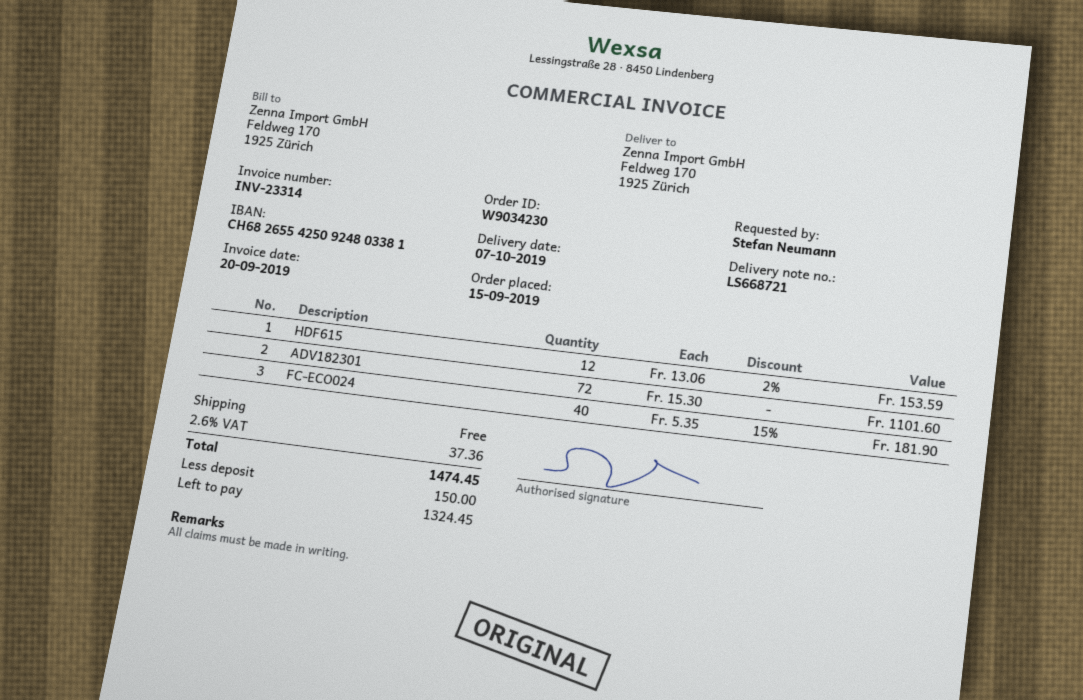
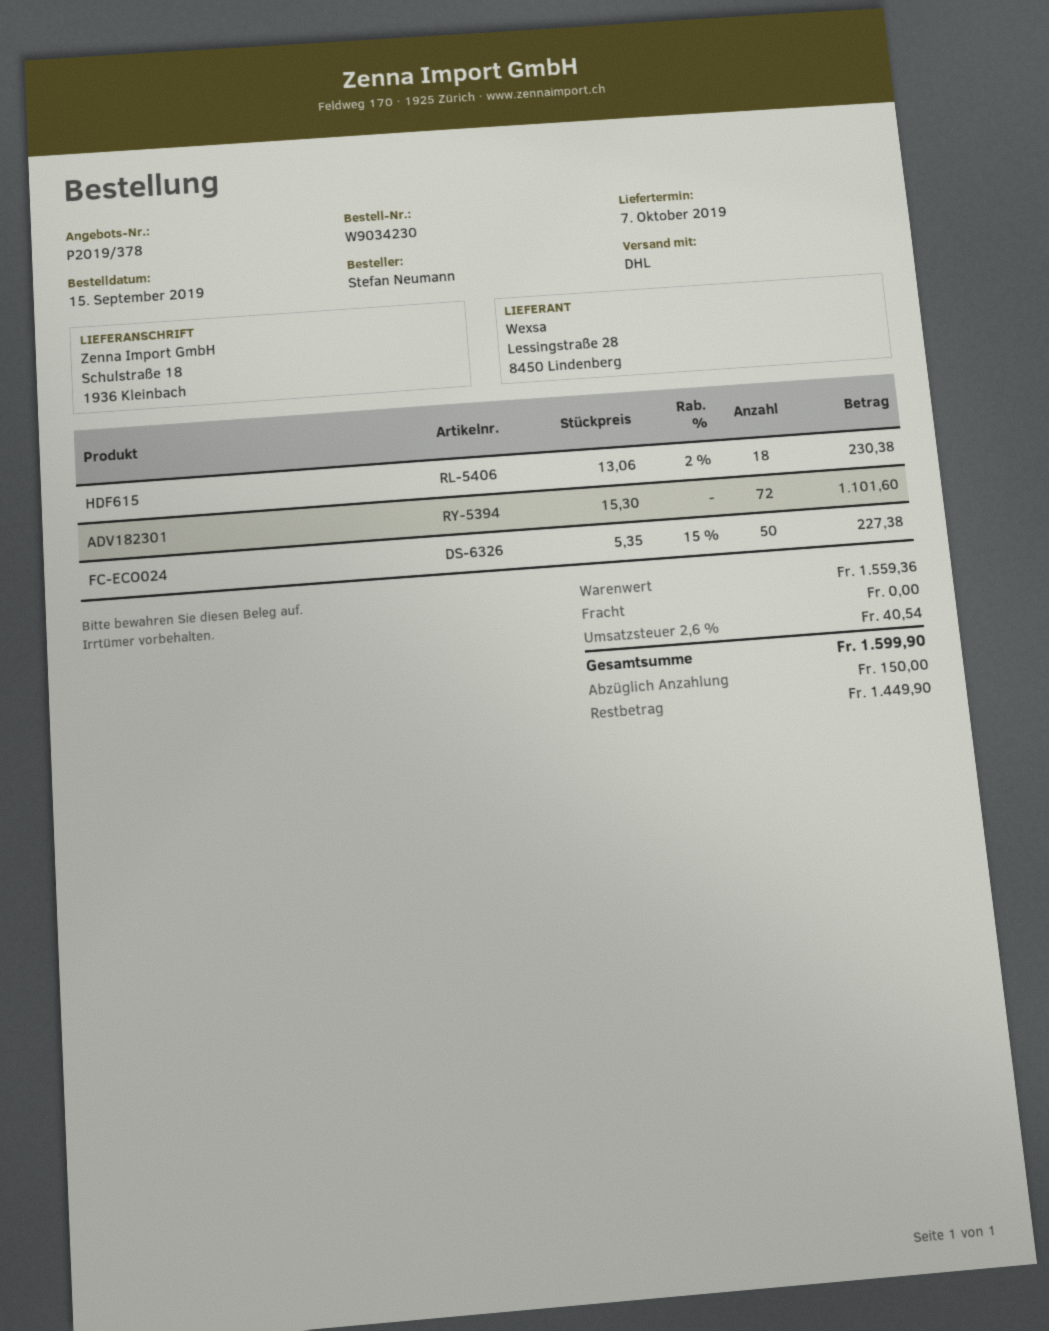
ship to: Feldweg 170, 1925 Zürich -> Schulstraße 18, 1936 Kleinbach
HDF615: 12 x 13.06 - 2% = 153.59 -> 18 x 13.06 - 2% = 230.38
FC-ECO024: 40 x 5.35 - 15% = 181.90 -> 50 x 5.35 - 15% = 227.38
tax: 2.6% = 37.36 -> 2.6% = 40.54
total: 1474.45 -> 1599.90
balance: 1324.45 -> 1449.90

